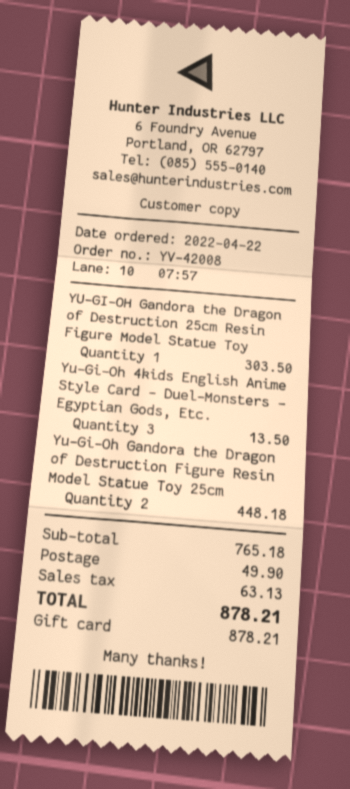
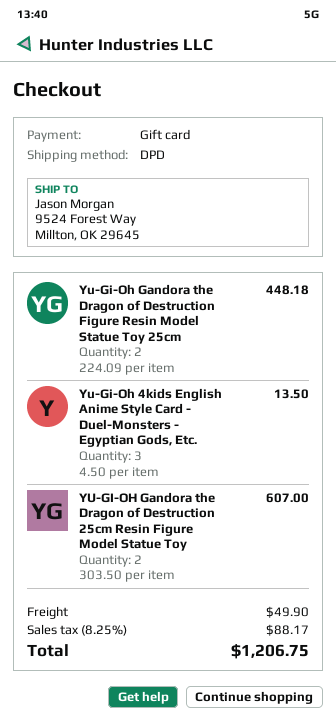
YU-GI-OH Gandora the Dragon of Destruction 25cm Resin Figure Model Statue Toy: 1 for 303.50 -> 2 for 607.00
tax: 63.13 -> 88.17
total: 878.21 -> 1206.75

